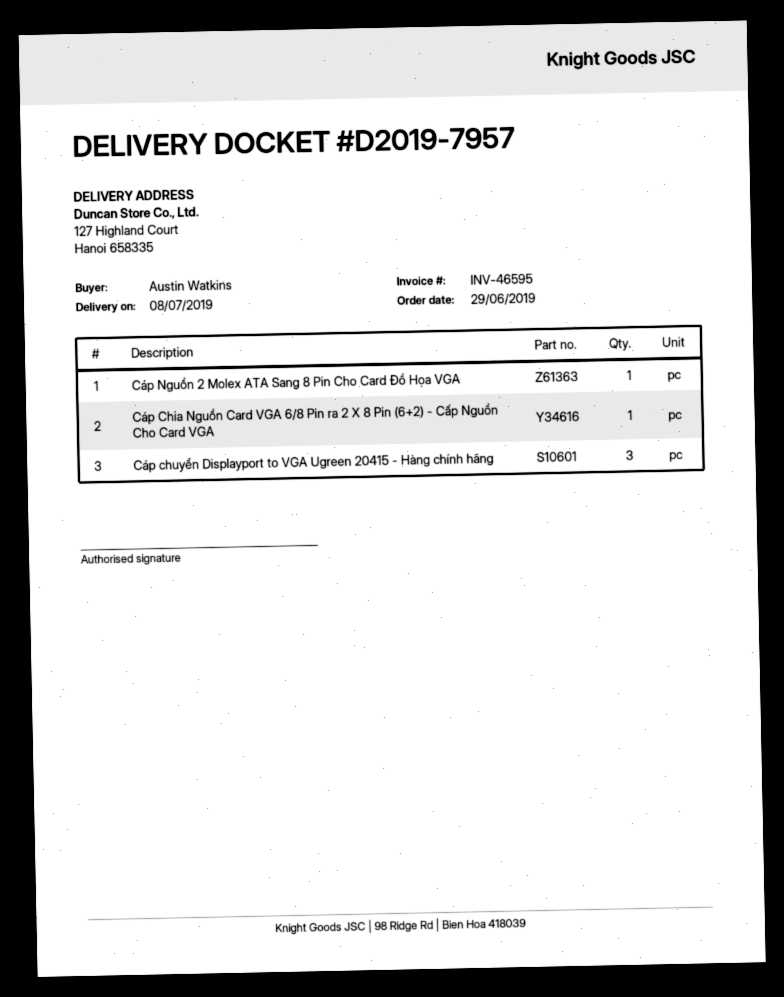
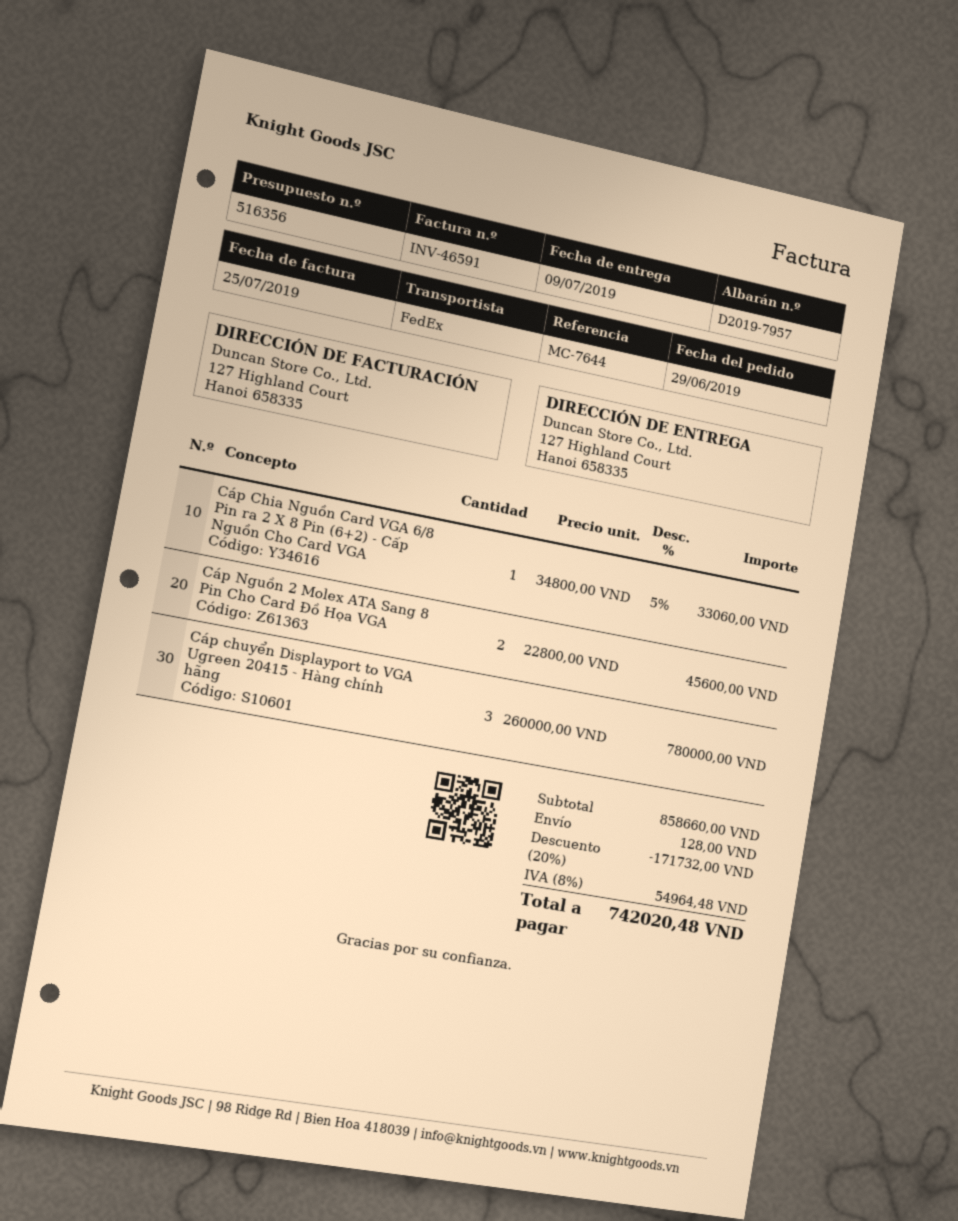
delivery date: 2019-07-08 -> 2019-07-09
invoice number: INV-46595 -> INV-46591
Cáp Nguồn 2 Molex ATA Sang 8 Pin Cho Card Đồ Họa VGA: 1 -> 2

